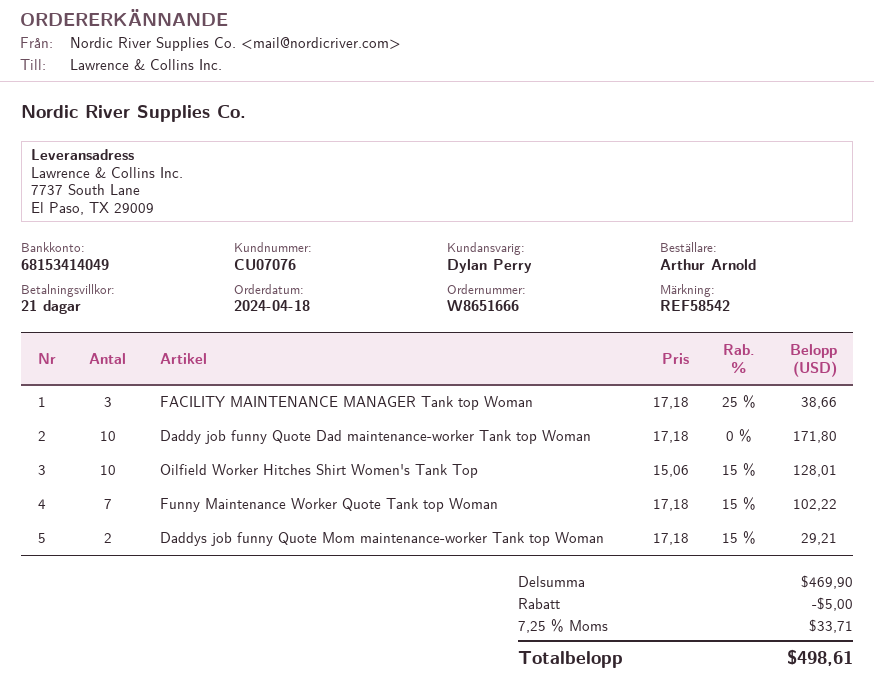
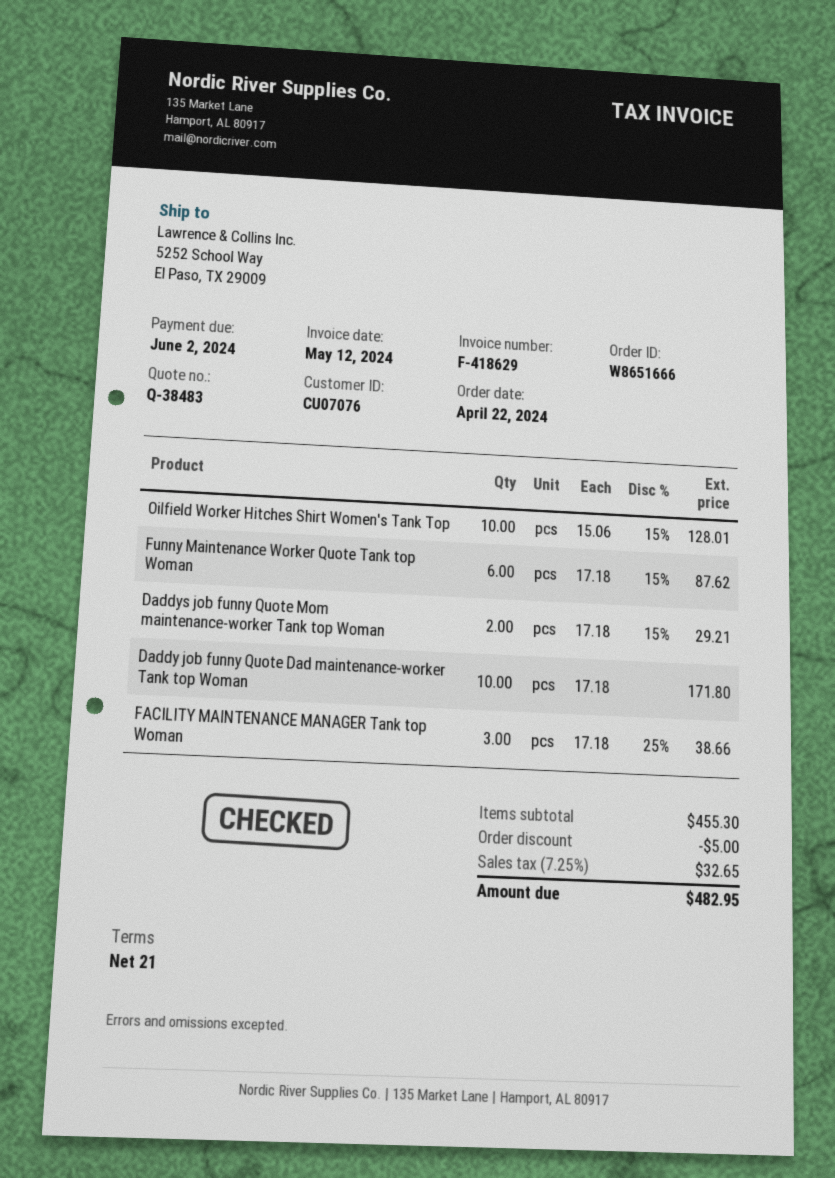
order date: 2024-04-18 -> 2024-04-22
ship to: 7737 South Lane, El Paso, TX 29009 -> 5252 School Way, El Paso, TX 29009
Funny Maintenance Worker Quote Tank top Woman: 7 x 17.18 - 15% = 102.22 -> 6 x 17.18 - 15% = 87.62
subtotal: 469.90 -> 455.30
tax: 7.25% = 33.71 -> 7.25% = 32.65
total: 498.61 -> 482.95

